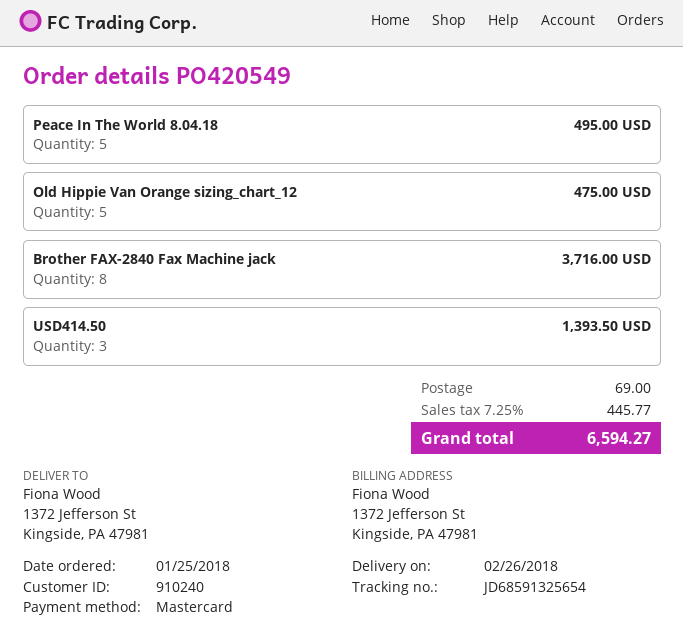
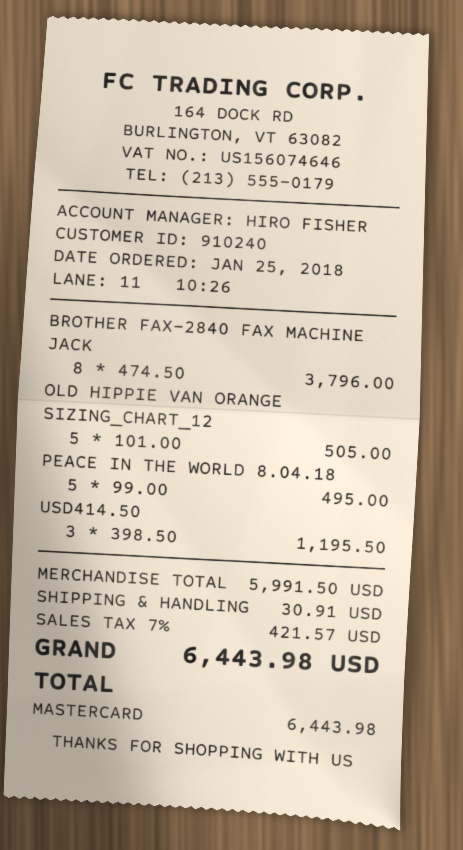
Old Hippie Van Orange sizing_chart_12: 5 for 475.00 -> 5 for 505.00
Brother FAX-2840 Fax Machine jack: 8 for 3716.00 -> 8 for 3796.00
USD414.50: 3 for 1393.50 -> 3 for 1195.50
shipping: 69.00 -> 30.91
tax: 7.25% = 445.77 -> 7% = 421.57
total: 6594.27 -> 6443.98

